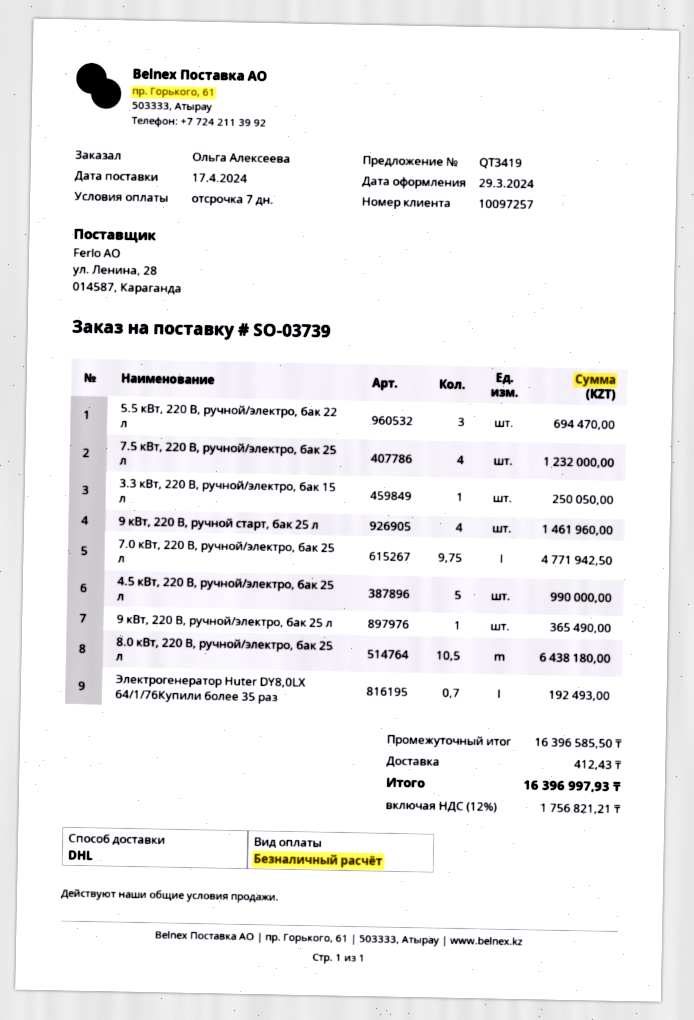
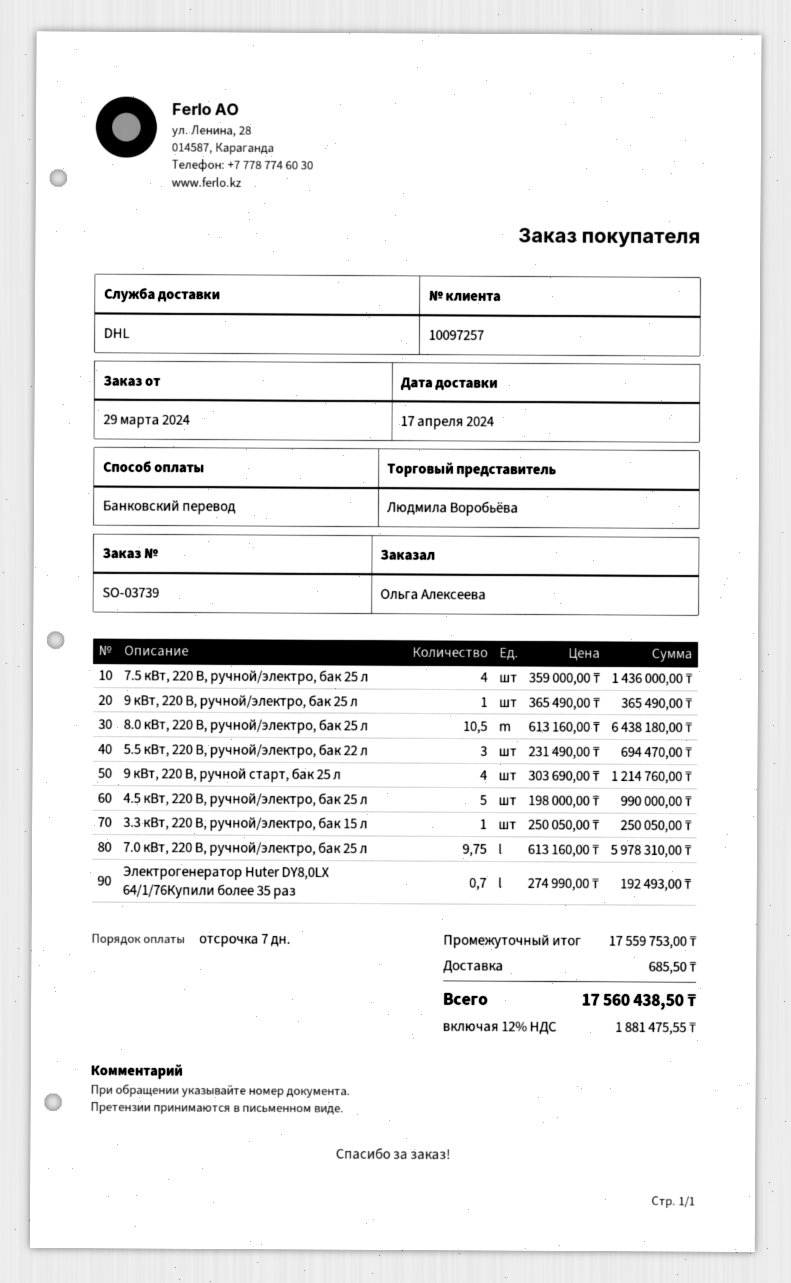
7.5 кВт, 220 В, ручной/электро, бак 25 л: 4 for 1232000.00 -> 4 for 1436000.00
9 кВт, 220 В, ручной старт, бак 25 л: 4 for 1461960.00 -> 4 for 1214760.00
7.0 кВт, 220 В, ручной/электро, бак 25 л: 9.75 for 4771942.50 -> 9.75 for 5978310.00
subtotal: 16396585.50 -> 17559753.00
shipping: 412.43 -> 685.50
tax: 12% = 1756821.21 -> 12% = 1881475.55
total: 16396997.93 -> 17560438.50

